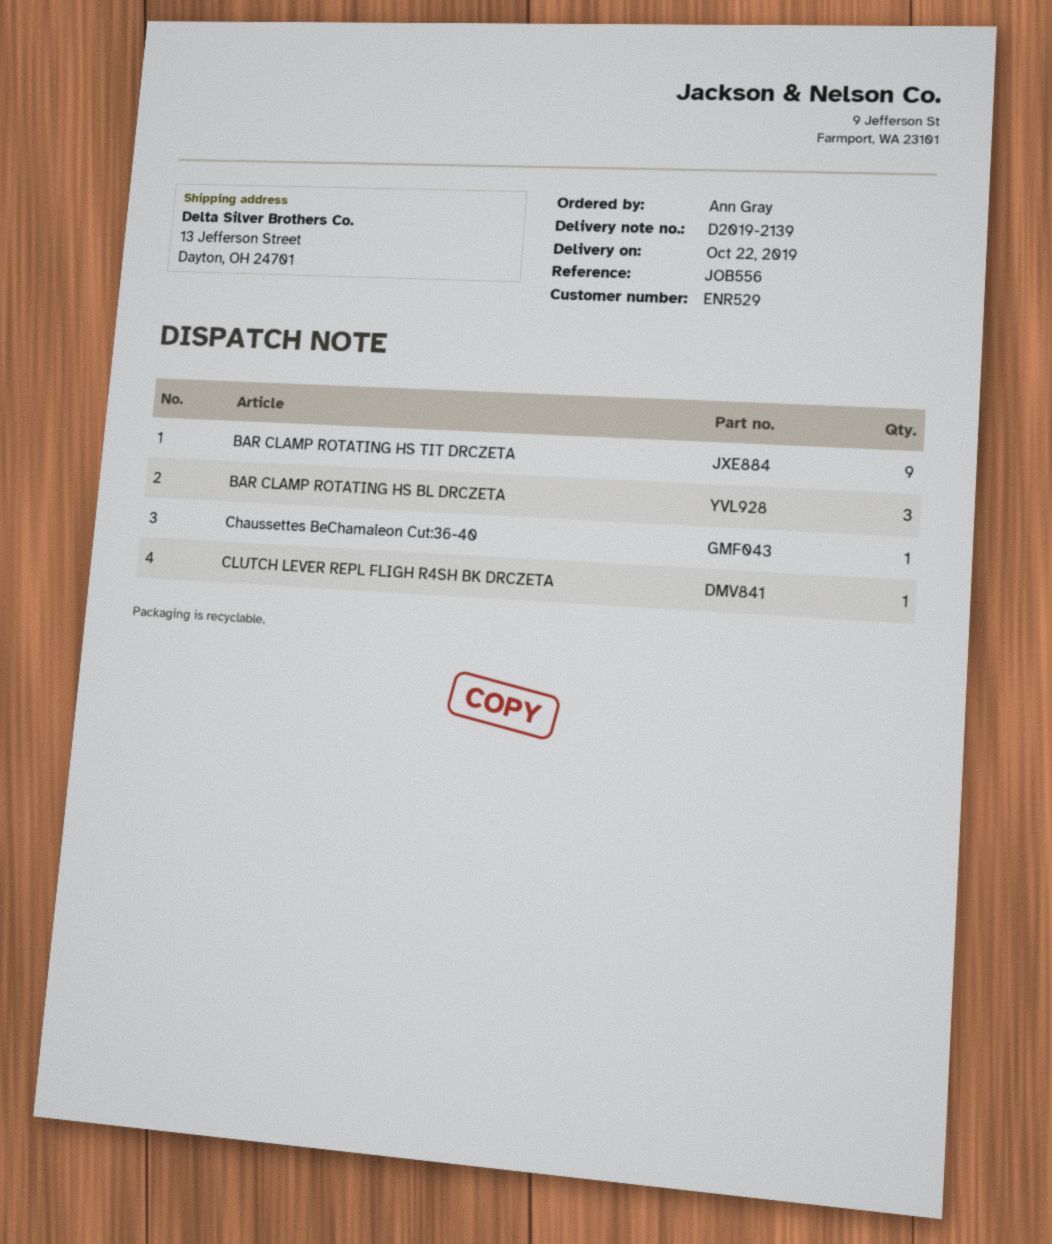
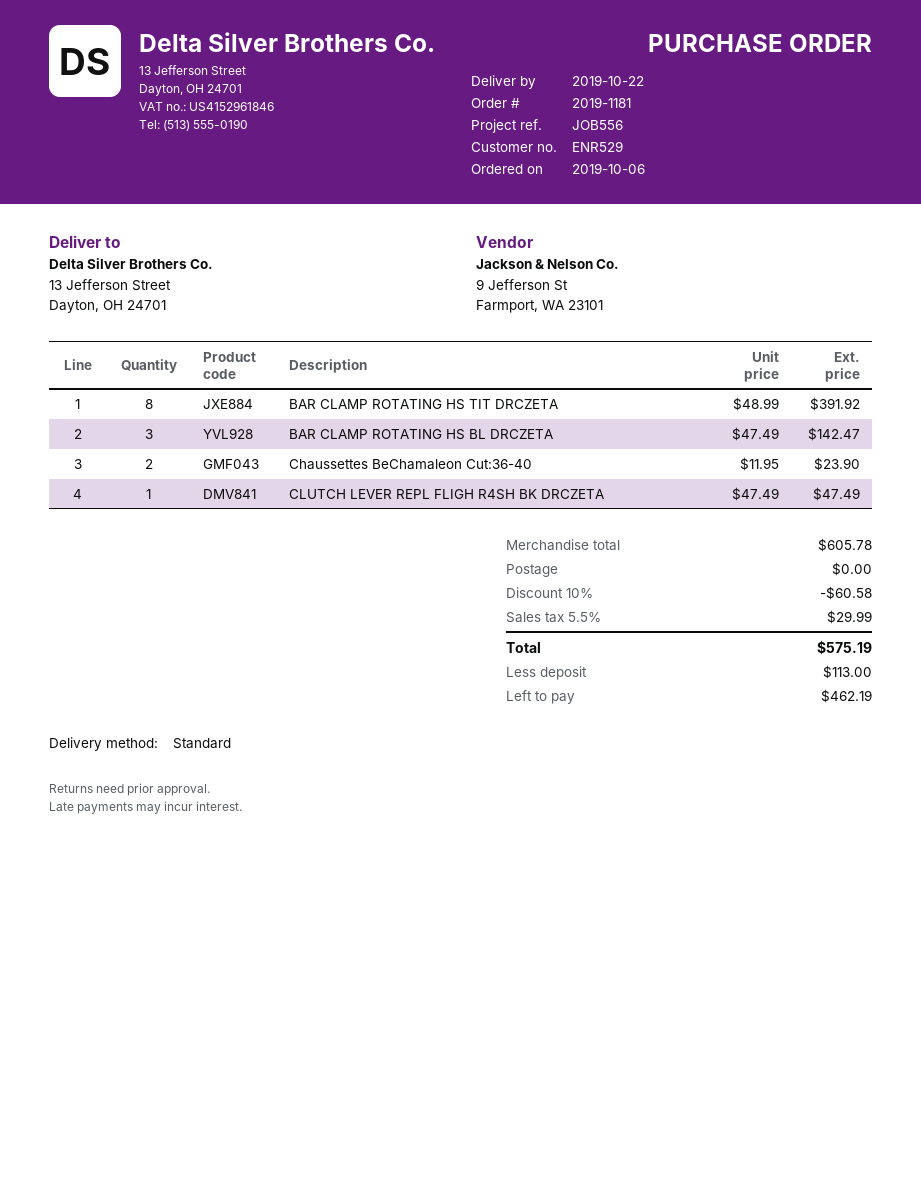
BAR CLAMP ROTATING HS TIT DRCZETA: 9 -> 8
Chaussettes BeChamaleon Cut:36-40: 1 -> 2

